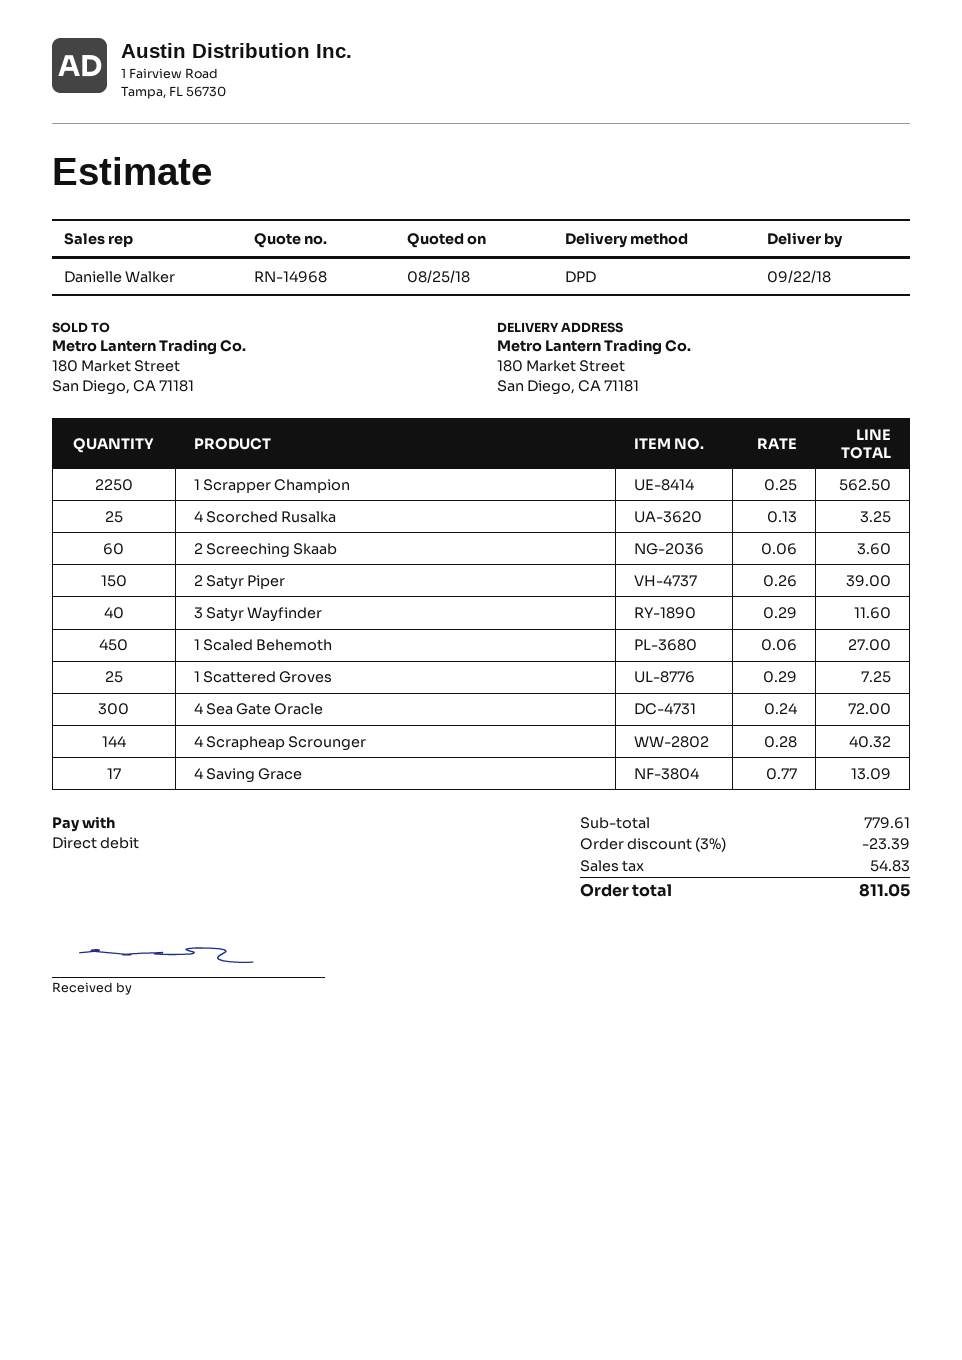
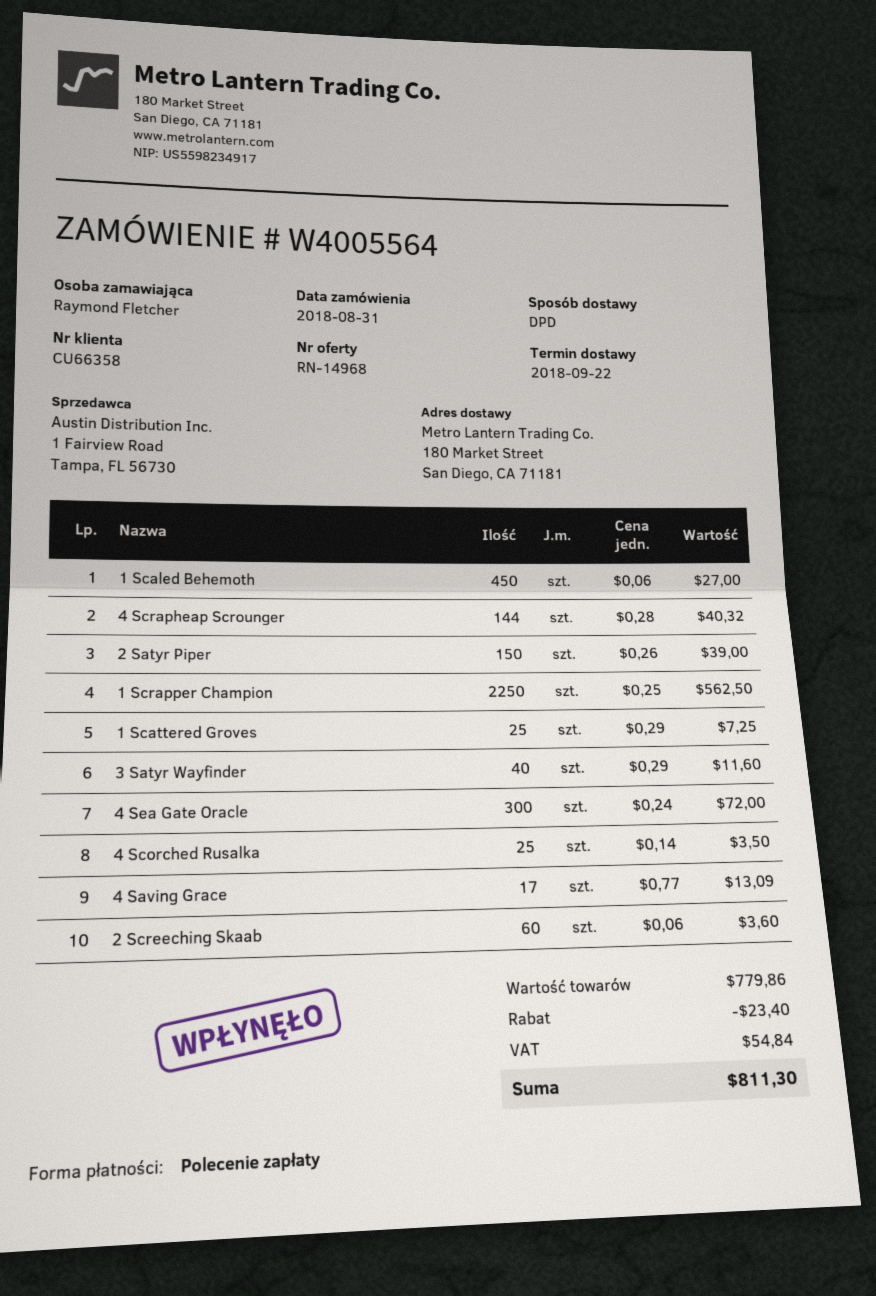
4 Scorched Rusalka: 25 x 0.13 = 3.25 -> 25 x 0.14 = 3.50
subtotal: 779.61 -> 779.86
discount: 23.39 -> 23.40
tax: 54.83 -> 54.84
total: 811.05 -> 811.30

